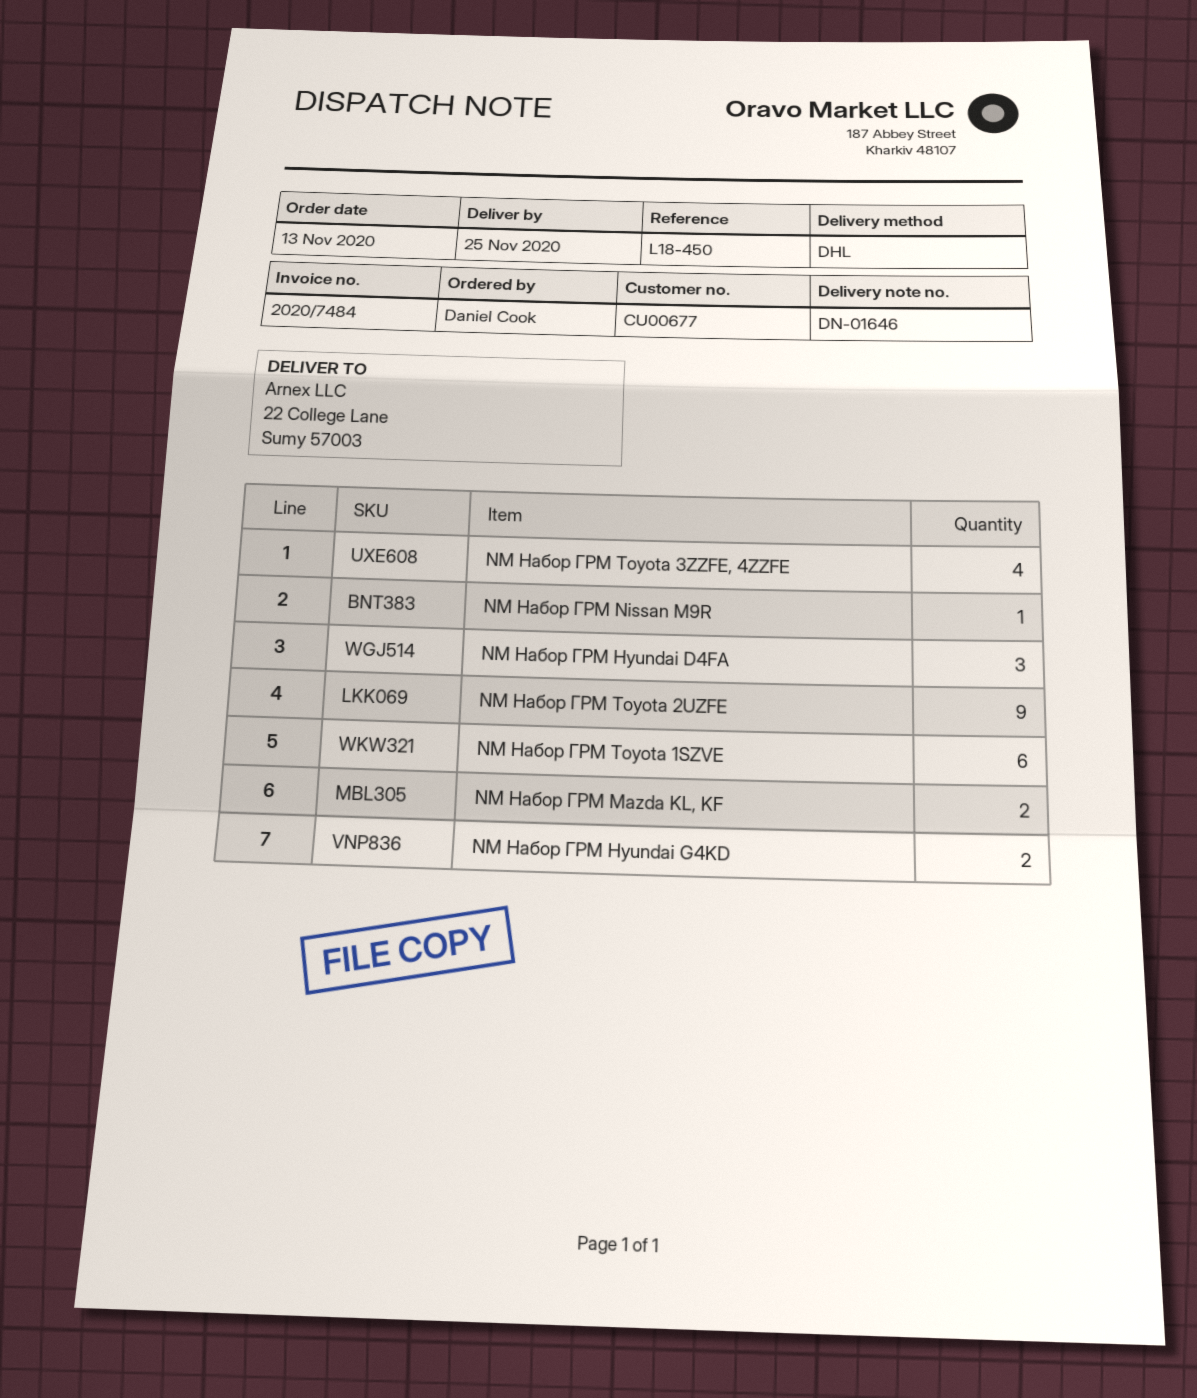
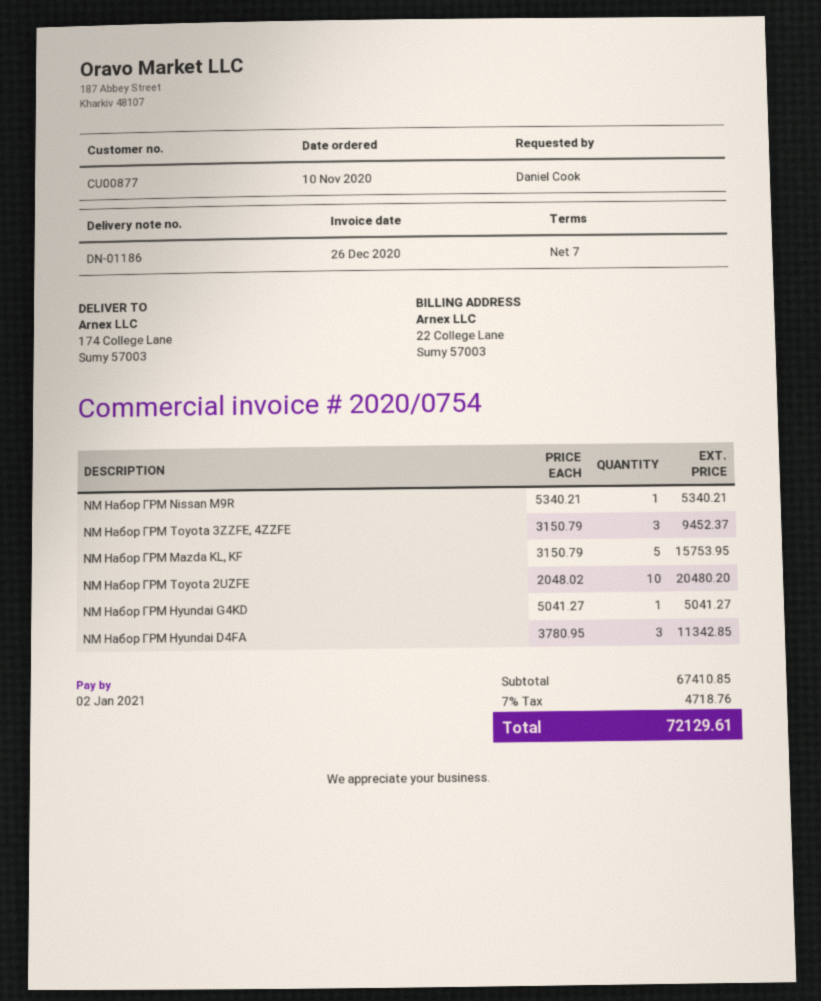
order date: 2020-11-13 -> 2020-11-10
delivery note number: DN-01646 -> DN-01186
invoice number: 2020/7484 -> 2020/0754
customer number: CU00677 -> CU00877
ship to: 22 College Lane, Sumy 57003 -> 174 College Lane, Sumy 57003
NM Набор ГРМ Toyota 3ZZFE, 4ZZFE: 4 -> 3
NM Набор ГРМ Toyota 2UZFE: 9 -> 10
NM Набор ГРМ Toyota 1SZVE: 6 -> none
NM Набор ГРМ Mazda KL, KF: 2 -> 5
NM Набор ГРМ Hyundai G4KD: 2 -> 1

